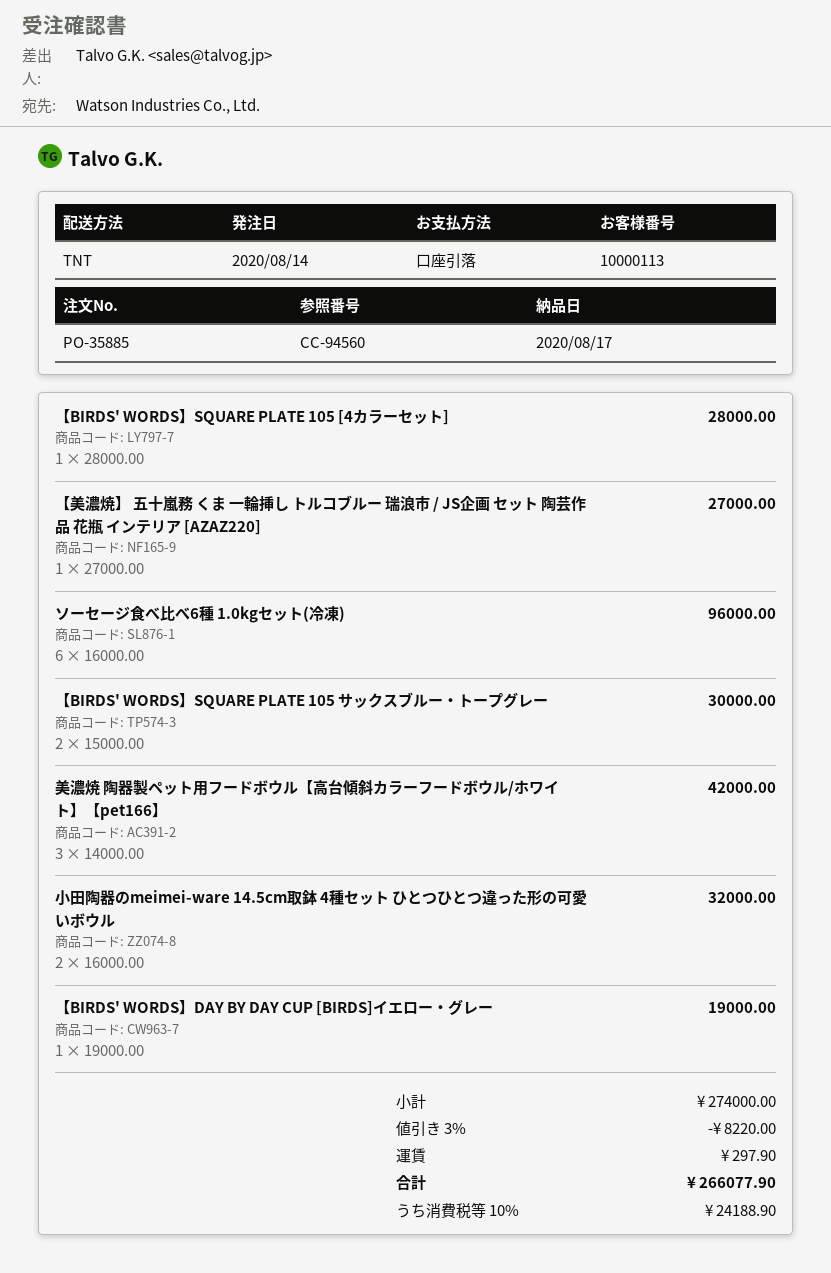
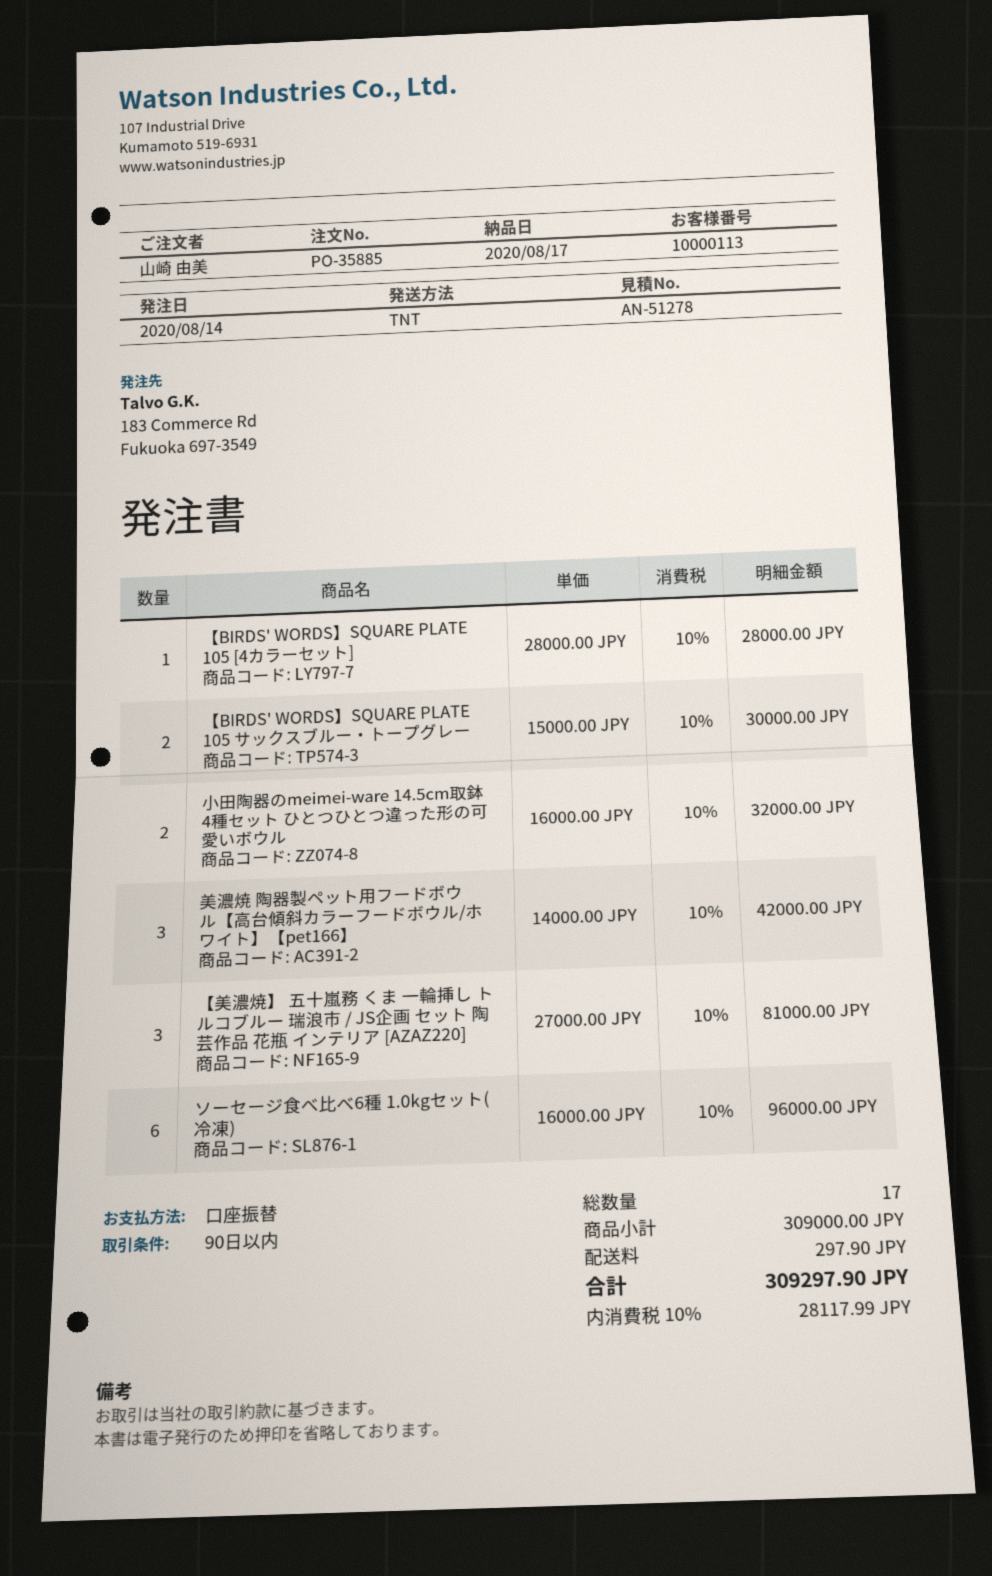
【美濃焼】 五十嵐務 くま 一輪挿し トルコブルー 瑞浪市 / JS企画 セット 陶芸作品 花瓶 インテリア [AZAZ220]: 1 x 27000.00 = 27000.00 -> 3 x 27000.00 = 81000.00
【BIRDS' WORDS】DAY BY DAY CUP [BIRDS]イエロー・グレー: 1 x 19000.00 = 19000.00 -> none
subtotal: 274000.00 -> 309000.00
discount: 3% = 8220.00 -> none
tax: 10% = 24188.90 -> 10% = 28117.99
total: 266077.90 -> 309297.90

